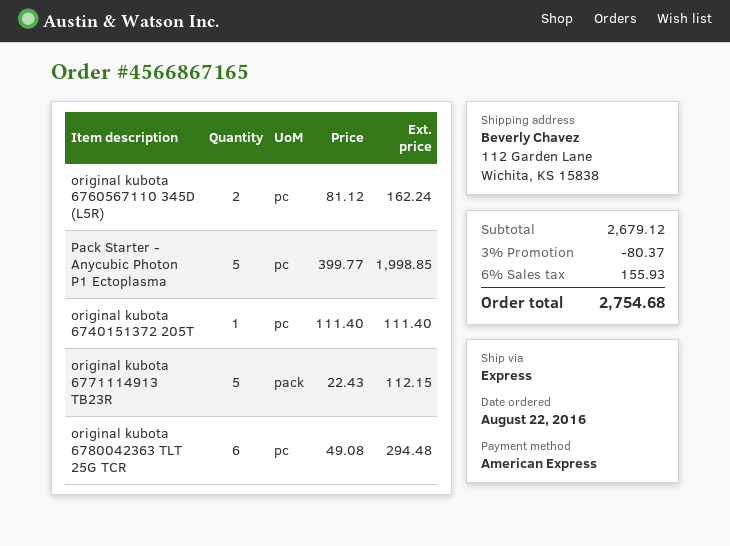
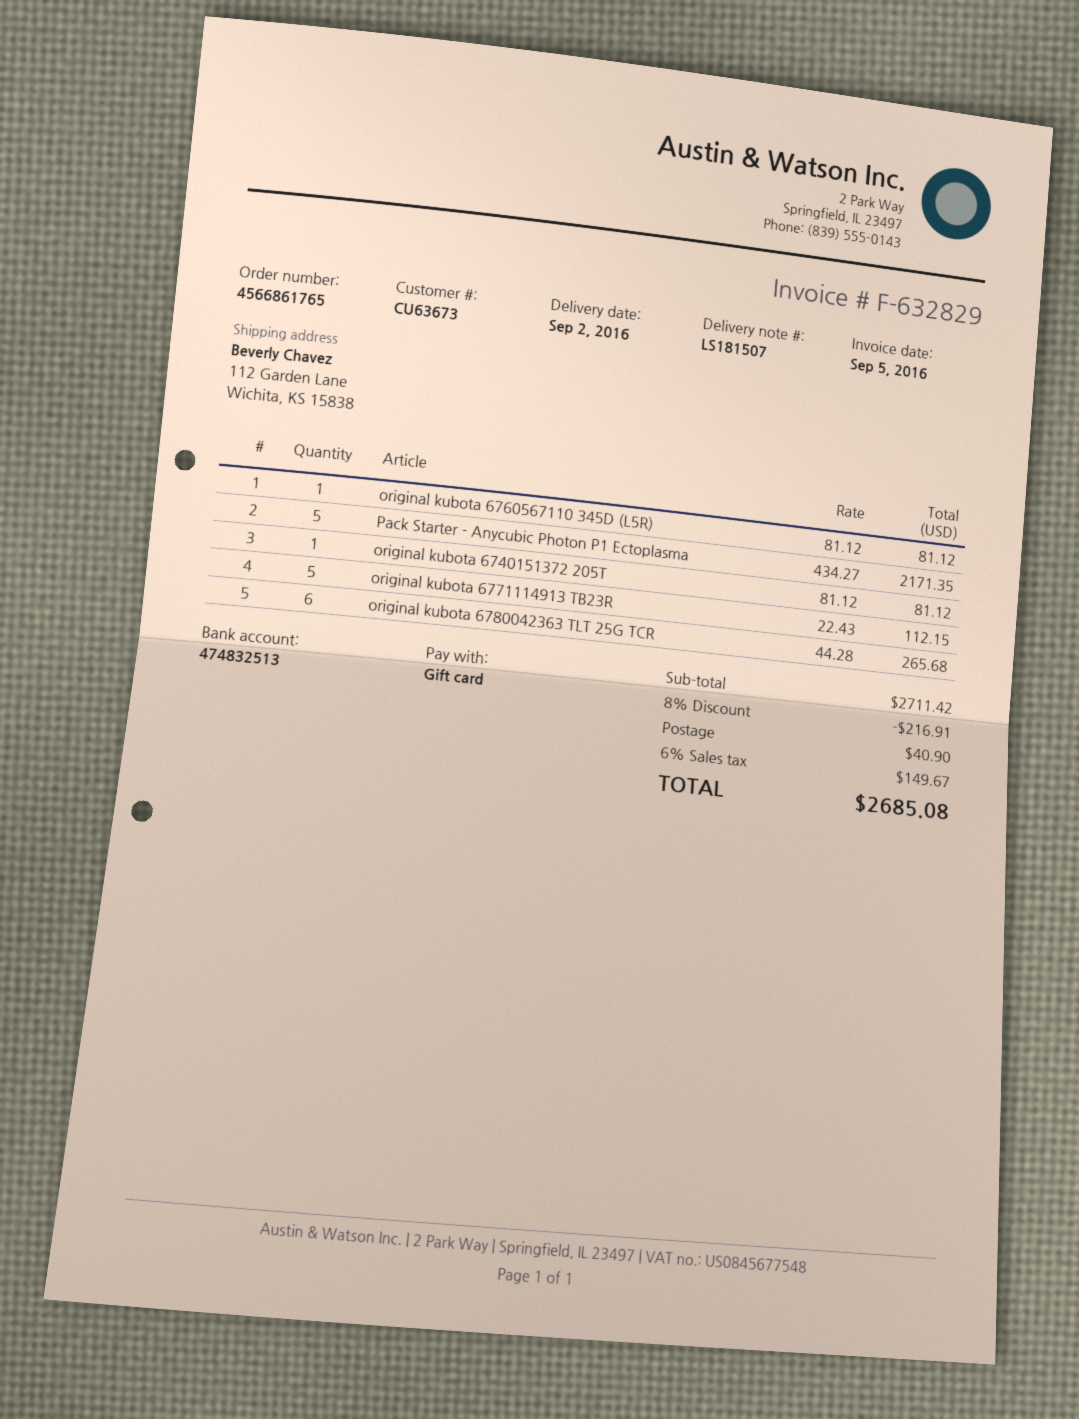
order number: 4566867165 -> 4566861765
payment method: American Express -> gift card
original kubota 6760567110 345D (L5R): 2 x 81.12 = 162.24 -> 1 x 81.12 = 81.12
Pack Starter - Anycubic Photon P1 Ectoplasma: 5 x 399.77 = 1998.85 -> 5 x 434.27 = 2171.35
original kubota 6740151372 205T: 1 x 111.40 = 111.40 -> 1 x 81.12 = 81.12
original kubota 6780042363 TLT 25G TCR: 6 x 49.08 = 294.48 -> 6 x 44.28 = 265.68
subtotal: 2679.12 -> 2711.42
discount: 3% = 80.37 -> 8% = 216.91
shipping: none -> 40.90
tax: 6% = 155.93 -> 6% = 149.67
total: 2754.68 -> 2685.08

